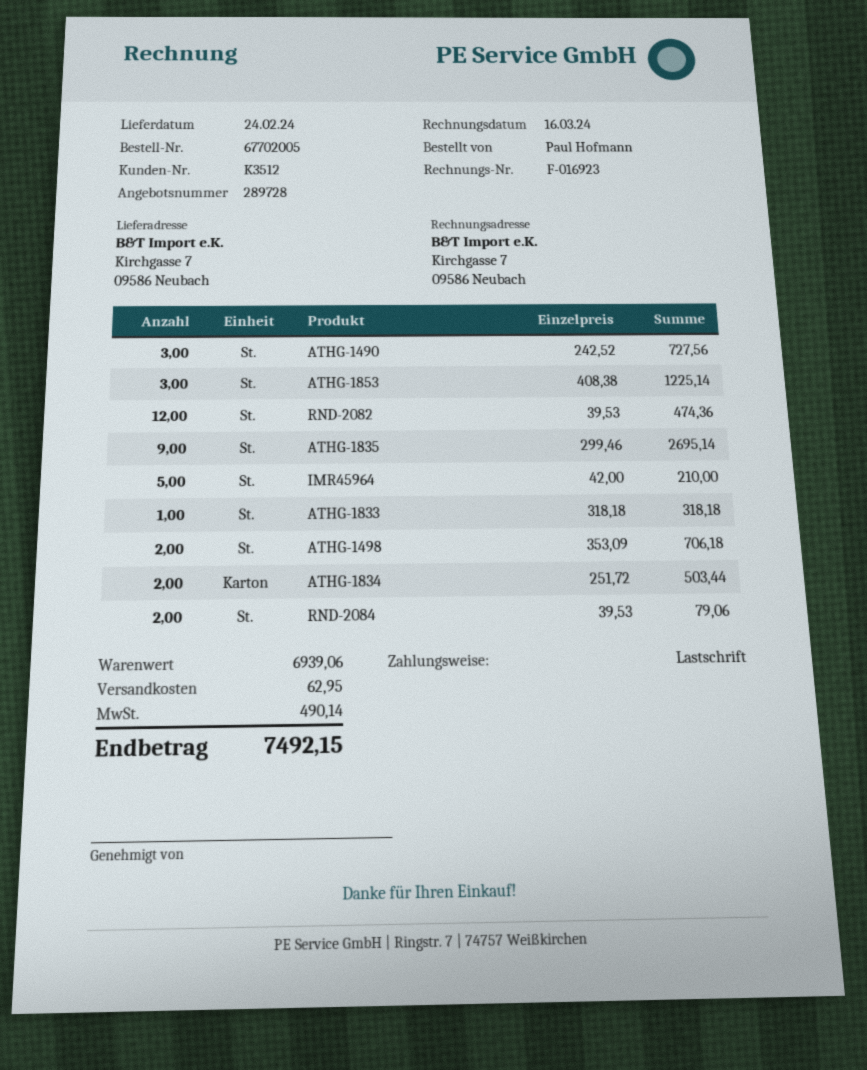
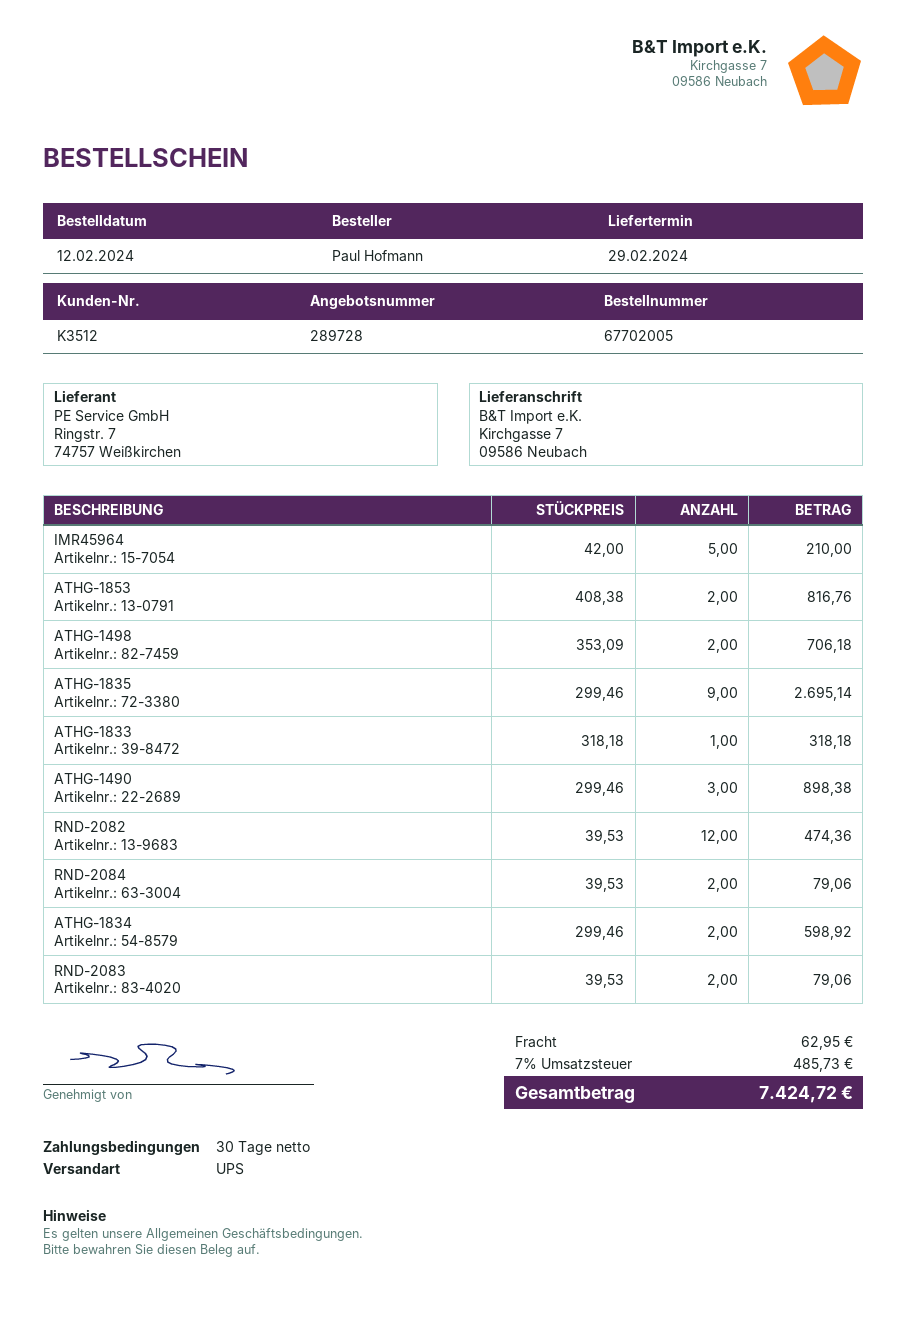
delivery date: 2024-02-24 -> 2024-02-29
ATHG-1490: 3 x 242.52 = 727.56 -> 3 x 299.46 = 898.38
ATHG-1853: 3 x 408.38 = 1225.14 -> 2 x 408.38 = 816.76
ATHG-1834: 2 x 251.72 = 503.44 -> 2 x 299.46 = 598.92
RND-2083: none -> 2 x 39.53 = 79.06
tax: 490.14 -> 485.73
total: 7492.15 -> 7424.72

